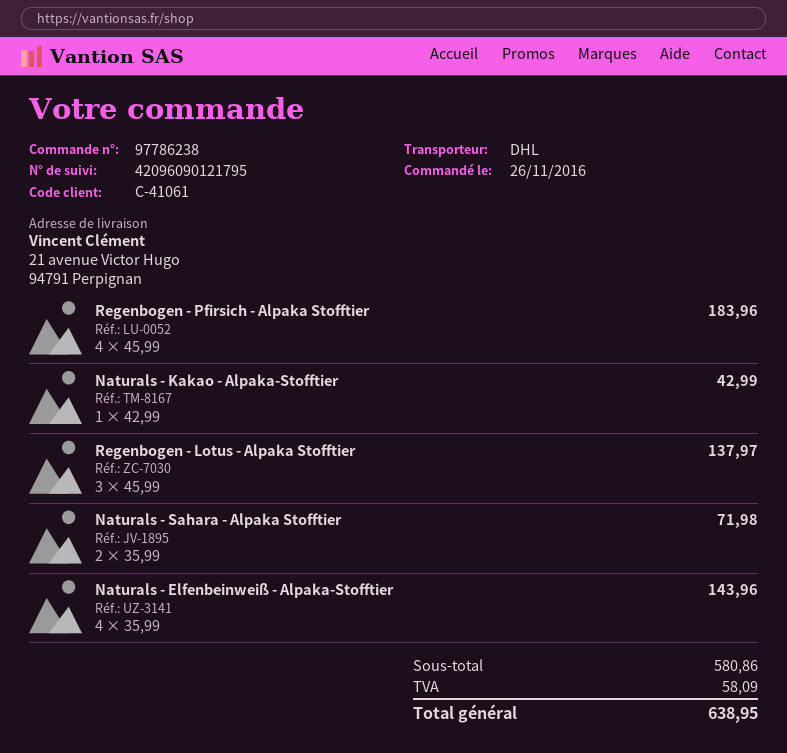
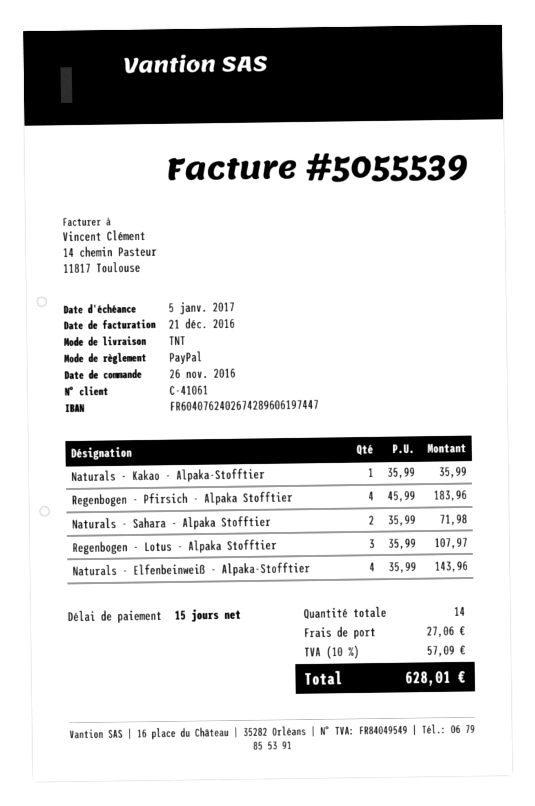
shipping method: DHL -> TNT
Naturals - Kakao - Alpaka-Stofftier: 1 x 42.99 = 42.99 -> 1 x 35.99 = 35.99
Regenbogen - Lotus - Alpaka Stofftier: 3 x 45.99 = 137.97 -> 3 x 35.99 = 107.97
shipping: none -> 27.06
tax: 58.09 -> 57.09
total: 638.95 -> 628.01

